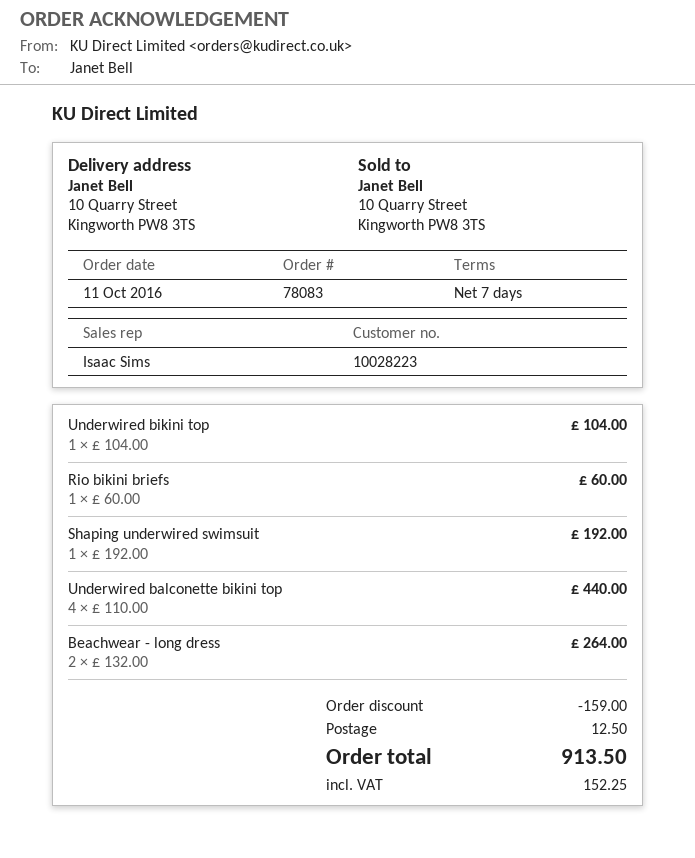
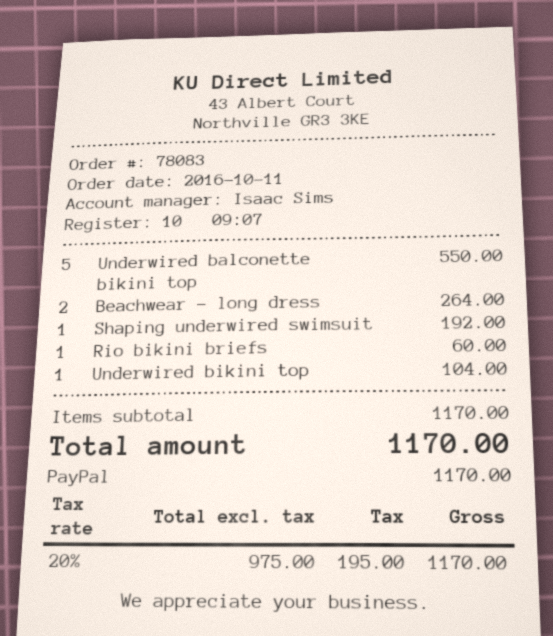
Underwired balconette bikini top: 4 for 440.00 -> 5 for 550.00
discount: 159.00 -> none
shipping: 12.50 -> none
tax: 152.25 -> 195.00
total: 913.50 -> 1170.00

